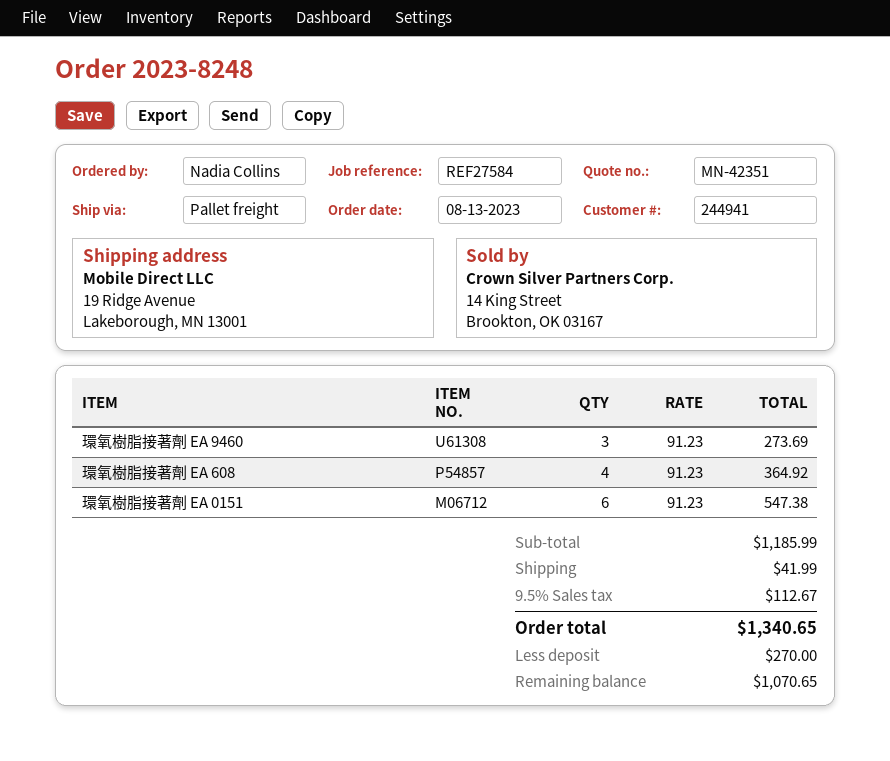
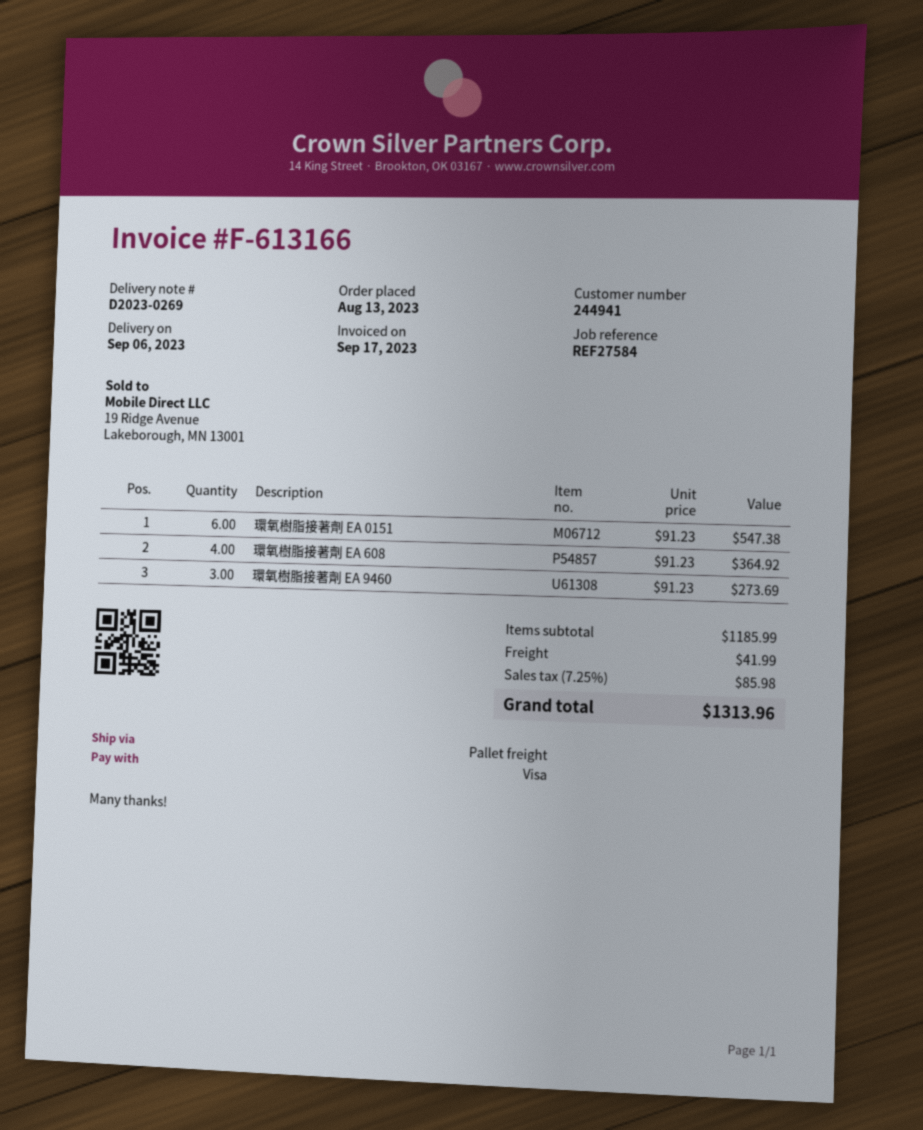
tax: 9.5% = 112.67 -> 7.25% = 85.98
total: 1340.65 -> 1313.96

